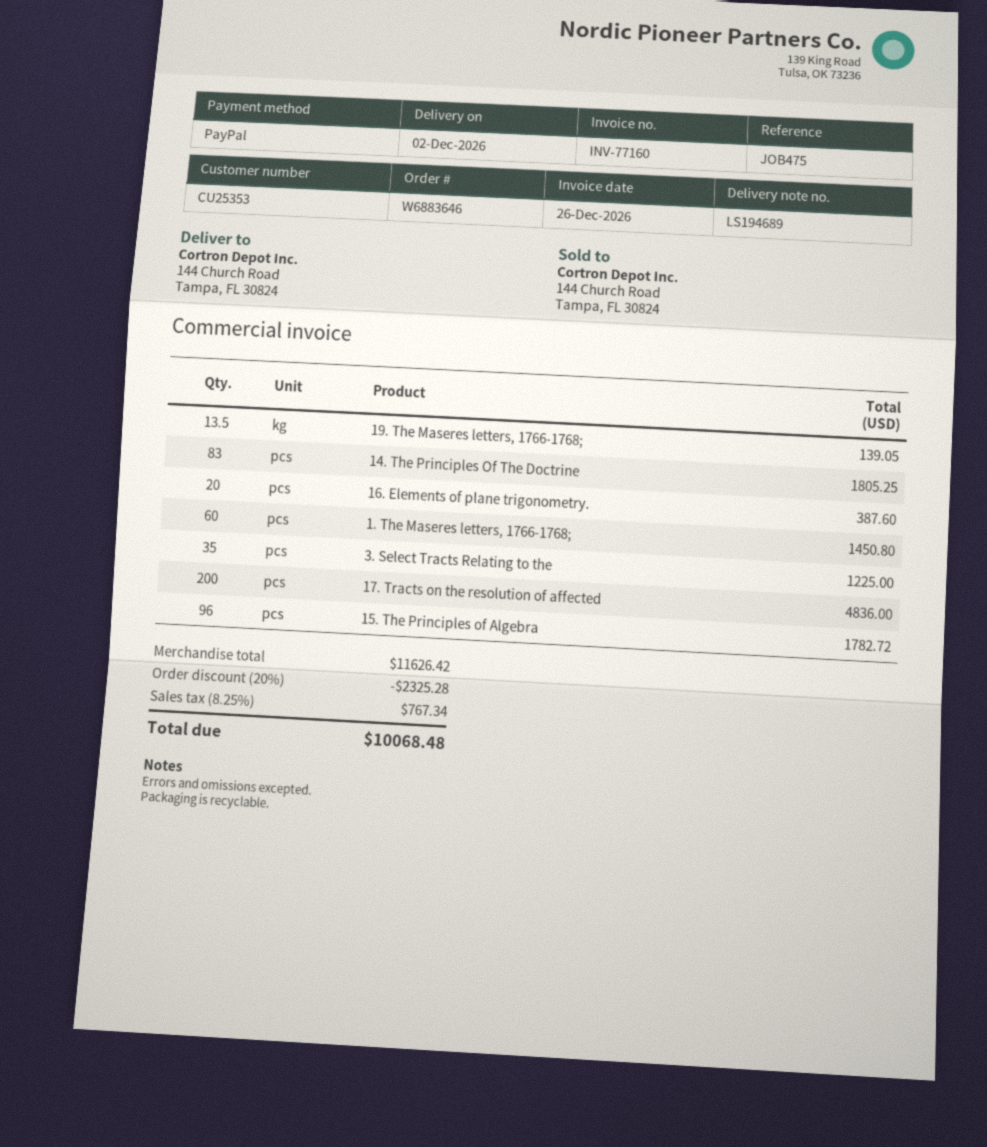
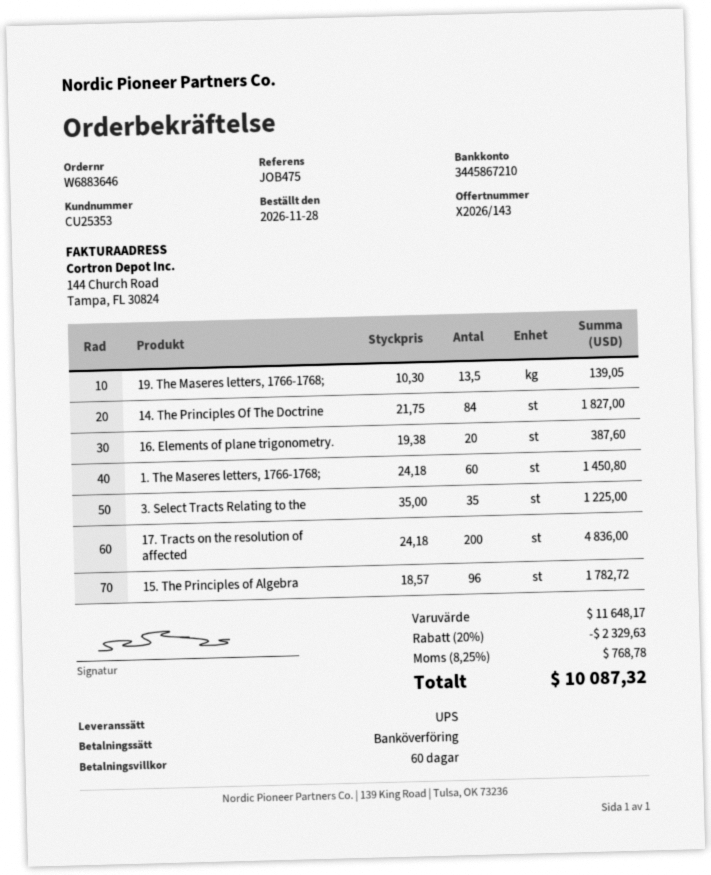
payment method: PayPal -> bank transfer
14. The Principles Of The Doctrine: 83 for 1805.25 -> 84 for 1827.00
subtotal: 11626.42 -> 11648.17
discount: 20% = 2325.28 -> 20% = 2329.63
tax: 8.25% = 767.34 -> 8.25% = 768.78
total: 10068.48 -> 10087.32

